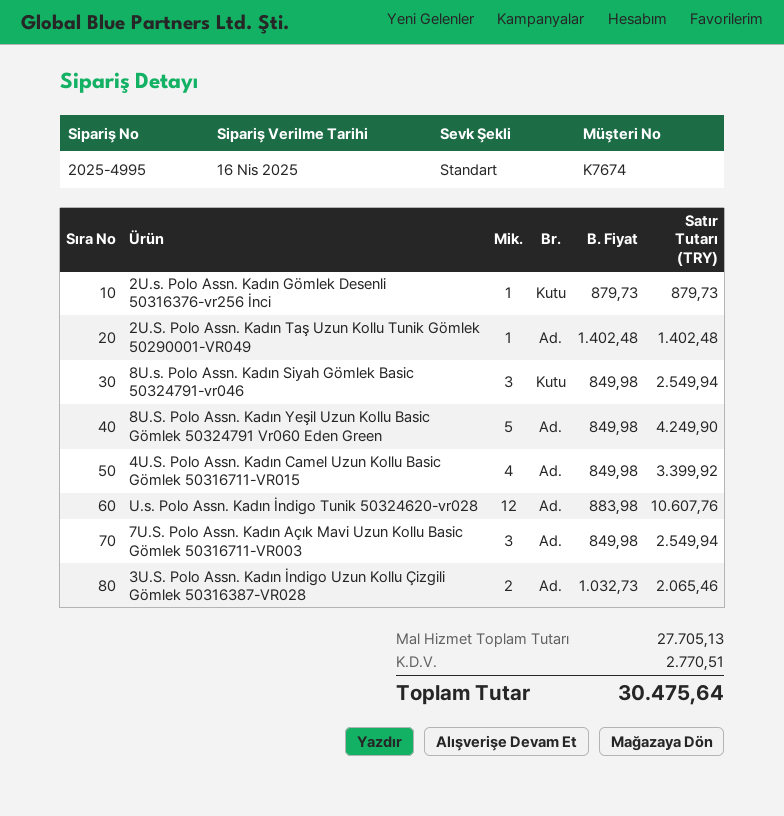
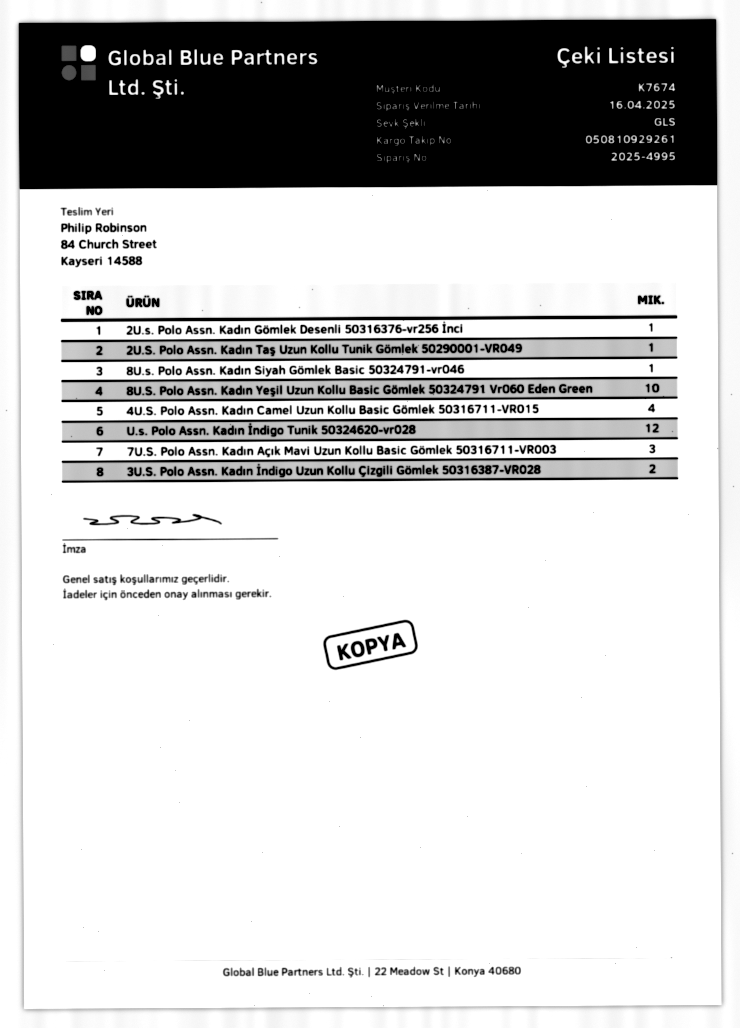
shipping method: standard -> GLS
8U.s. Polo Assn. Kadın Siyah Gömlek Basic 50324791-vr046: 3 -> 1
8U.S. Polo Assn. Kadın Yeşil Uzun Kollu Basic Gömlek 50324791 Vr060 Eden Green: 5 -> 10

